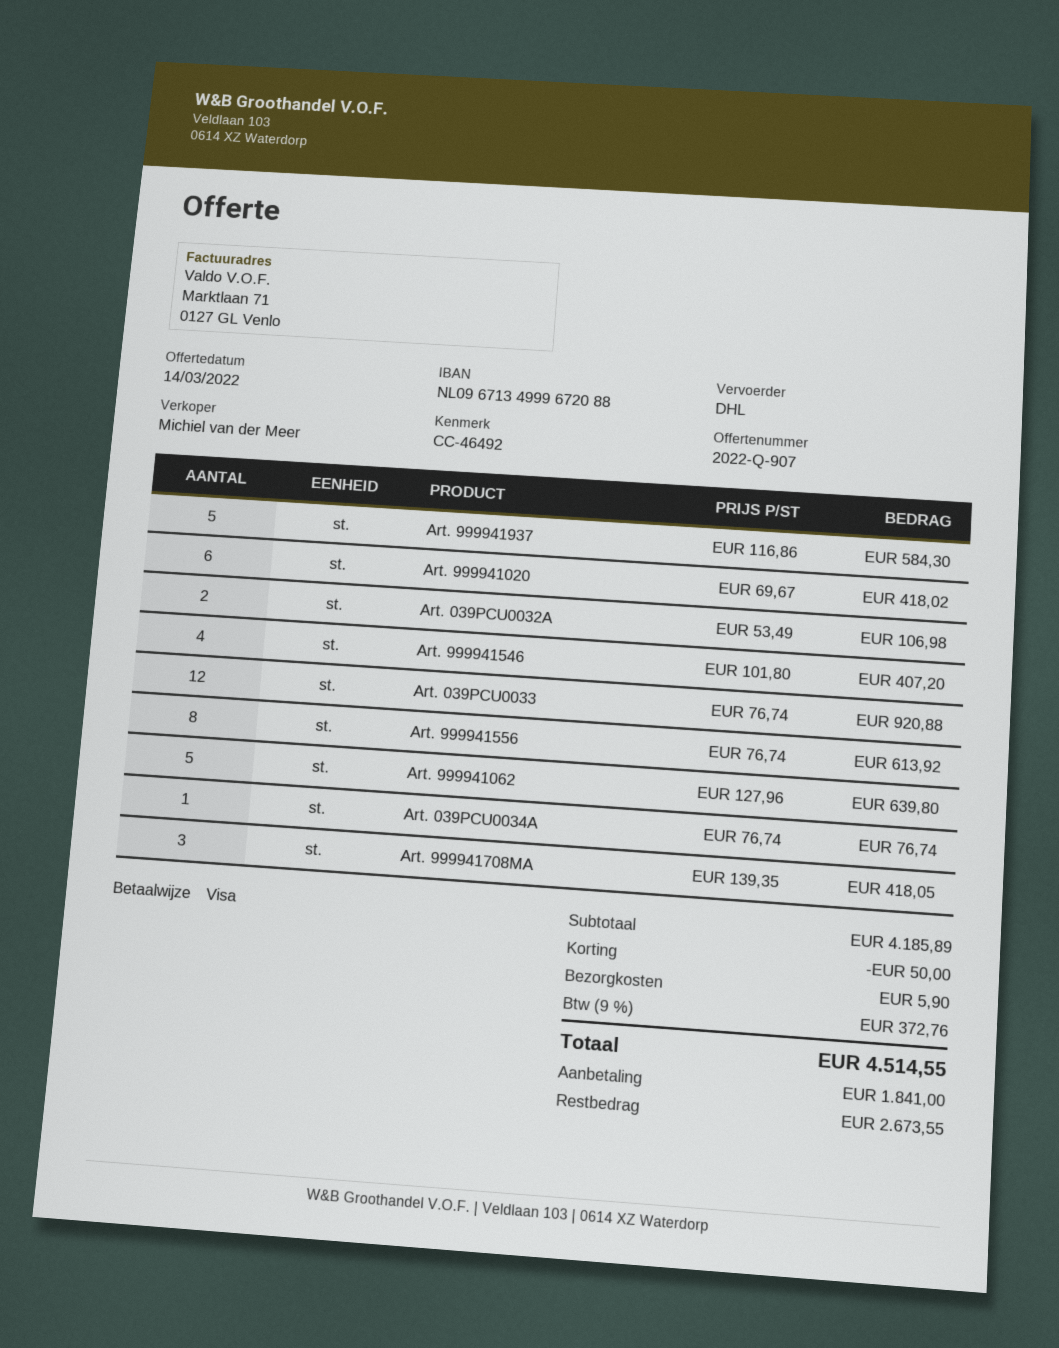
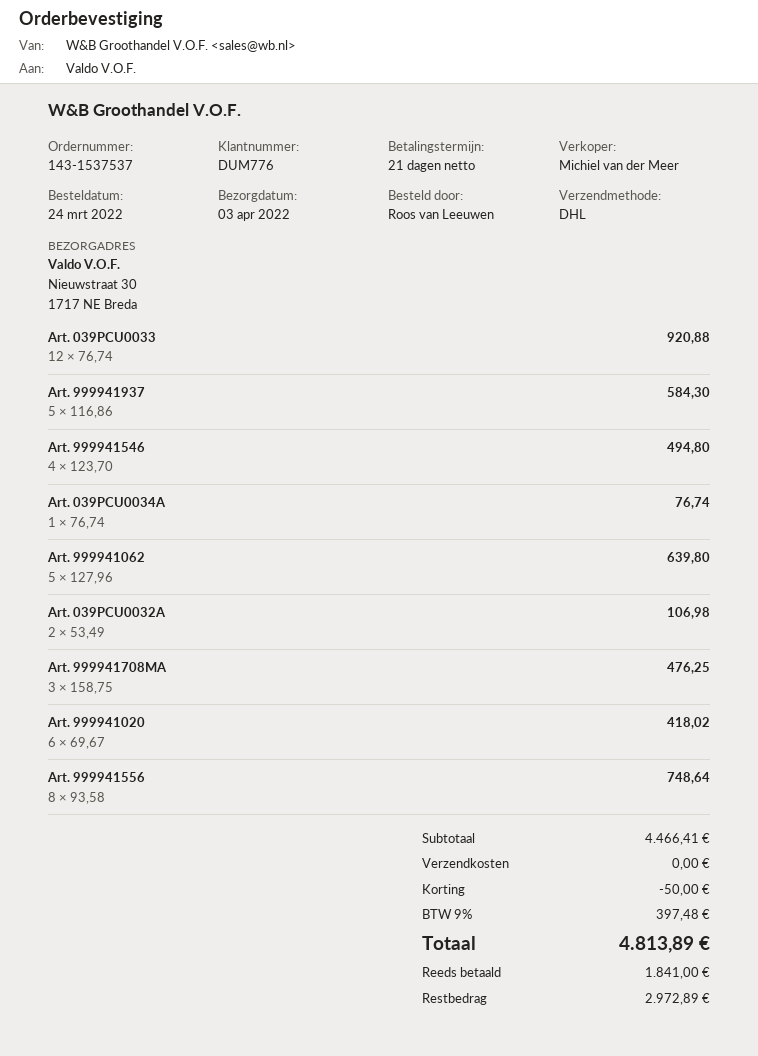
Art. 999941546: 4 x 101.80 = 407.20 -> 4 x 123.70 = 494.80
Art. 999941556: 8 x 76.74 = 613.92 -> 8 x 93.58 = 748.64
Art. 999941708MA: 3 x 139.35 = 418.05 -> 3 x 158.75 = 476.25
subtotal: 4185.89 -> 4466.41
shipping: 5.90 -> 0.00
tax: 9% = 372.76 -> 9% = 397.48
total: 4514.55 -> 4813.89
balance: 2673.55 -> 2972.89

